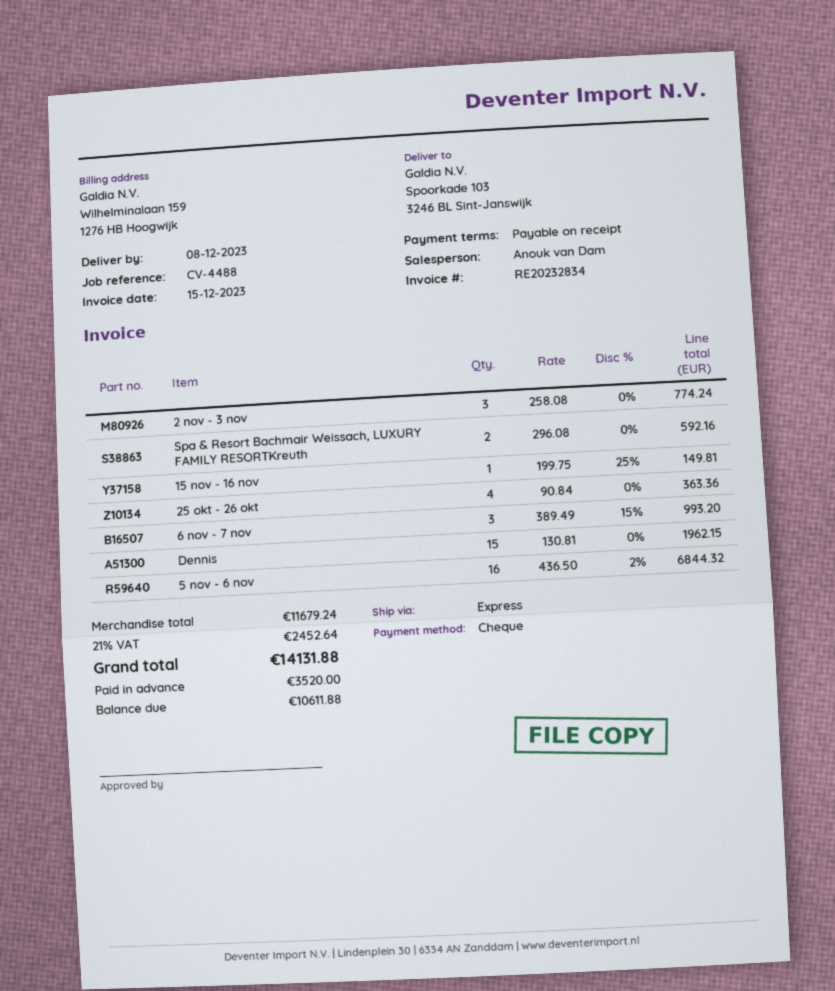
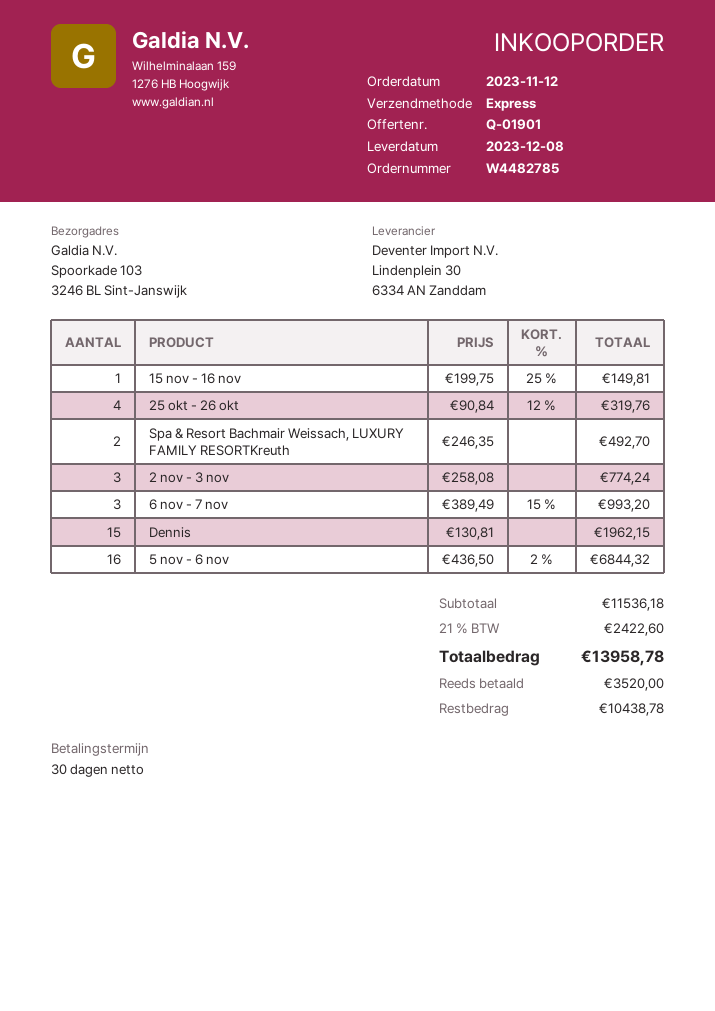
payment terms: on receipt -> 30 days
Spa & Resort Bachmair Weissach, LUXURY FAMILY RESORTKreuth: 2 x 296.08 = 592.16 -> 2 x 246.35 = 492.70
25 okt - 26 okt: 4 x 90.84 = 363.36 -> 4 x 90.84 - 12% = 319.76
subtotal: 11679.24 -> 11536.18
tax: 21% = 2452.64 -> 21% = 2422.60
total: 14131.88 -> 13958.78
balance: 10611.88 -> 10438.78

